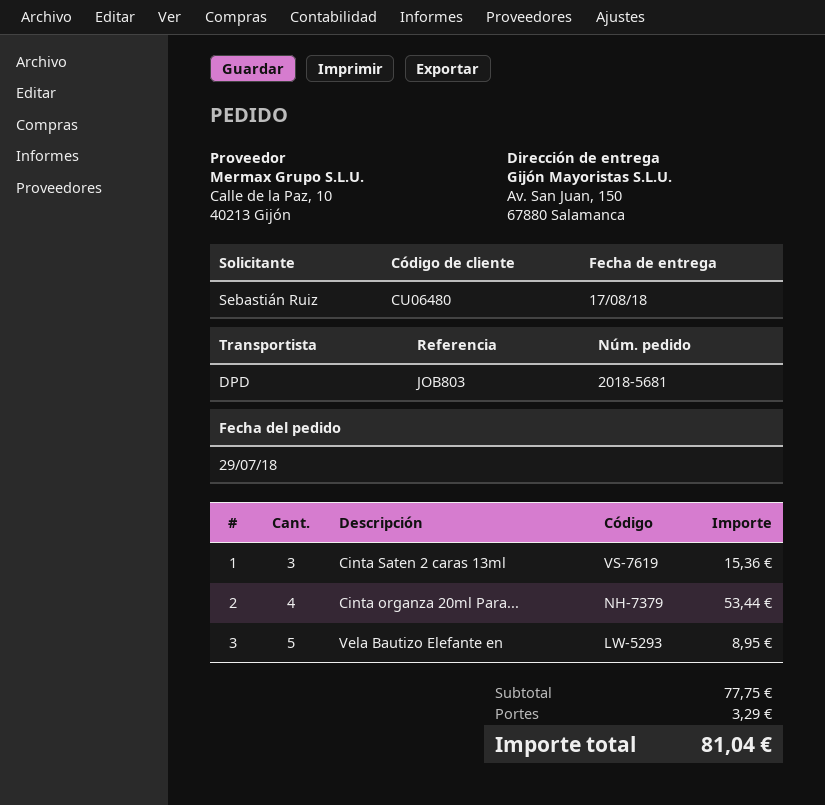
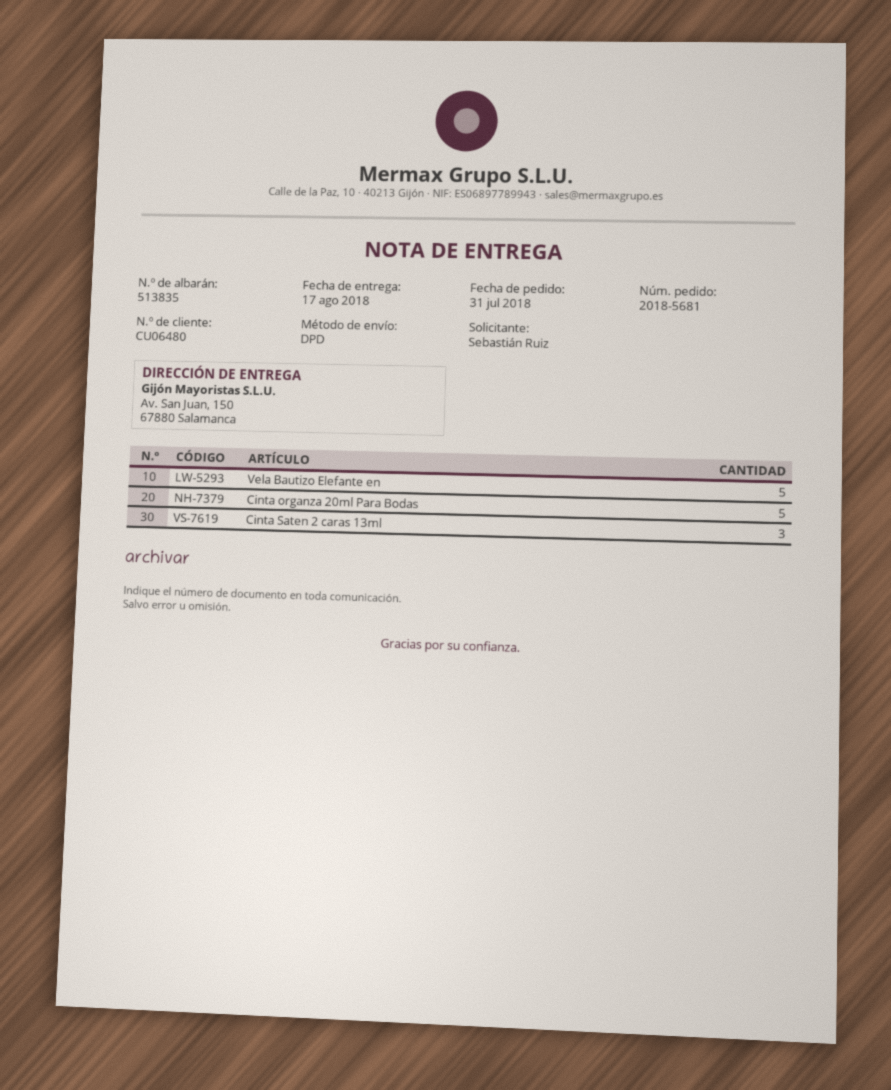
order date: 2018-07-29 -> 2018-07-31
Cinta organza 20ml Para...: 4 -> 5

